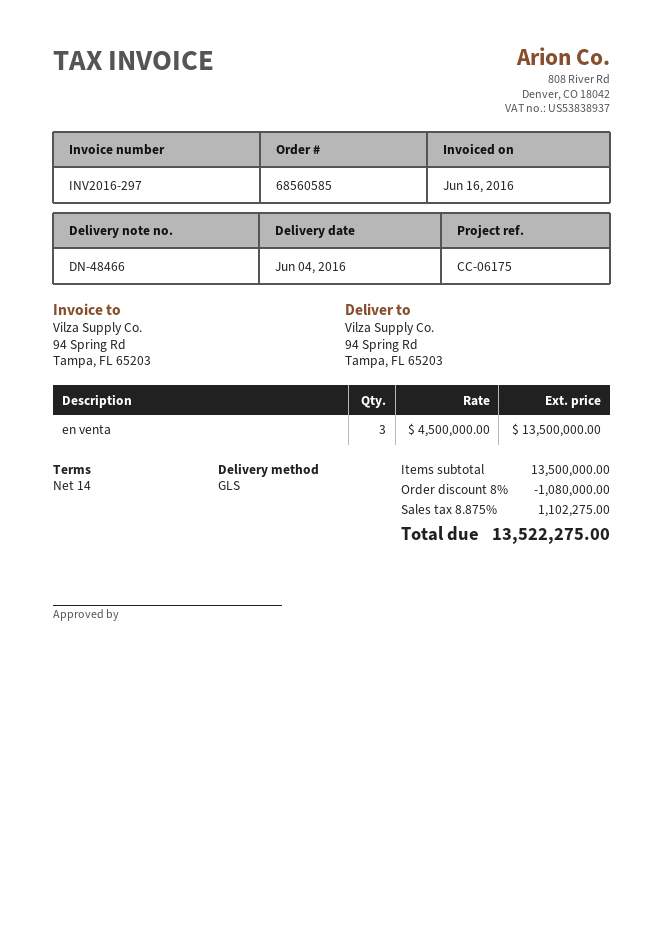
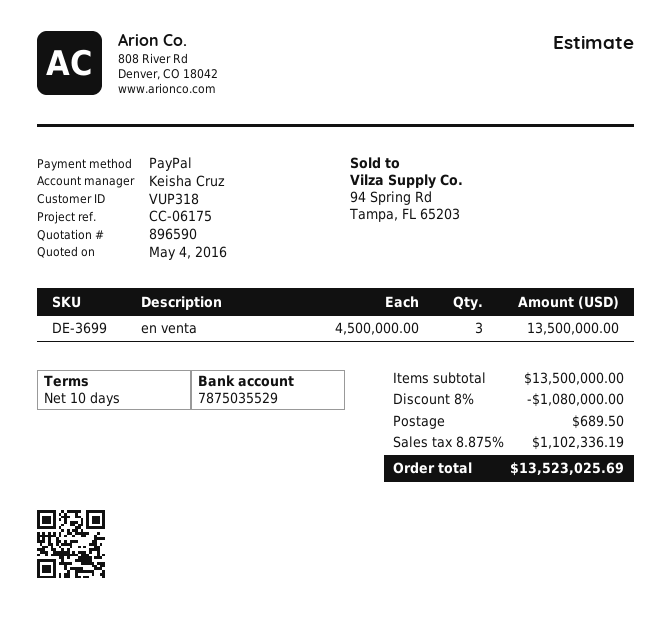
payment terms: 14 days -> 10 days
shipping: none -> 689.50
tax: 8.875% = 1102275.00 -> 8.875% = 1102336.19
total: 13522275.00 -> 13523025.69

